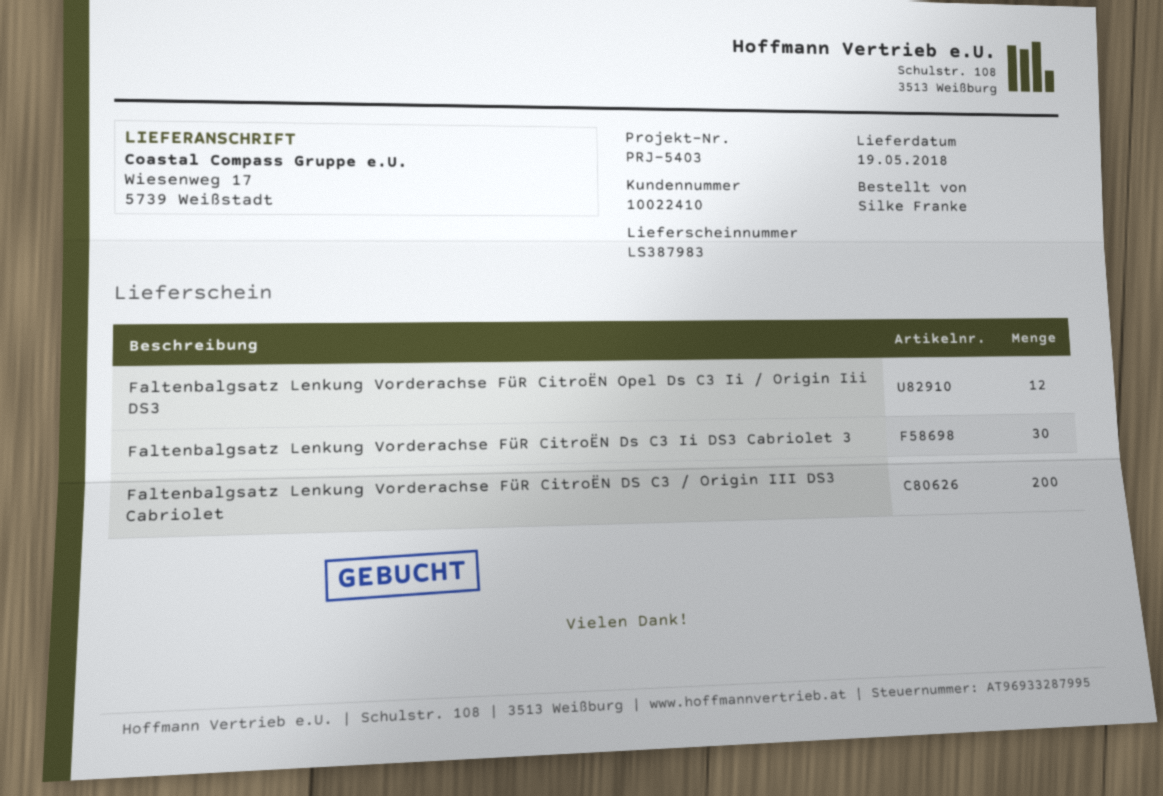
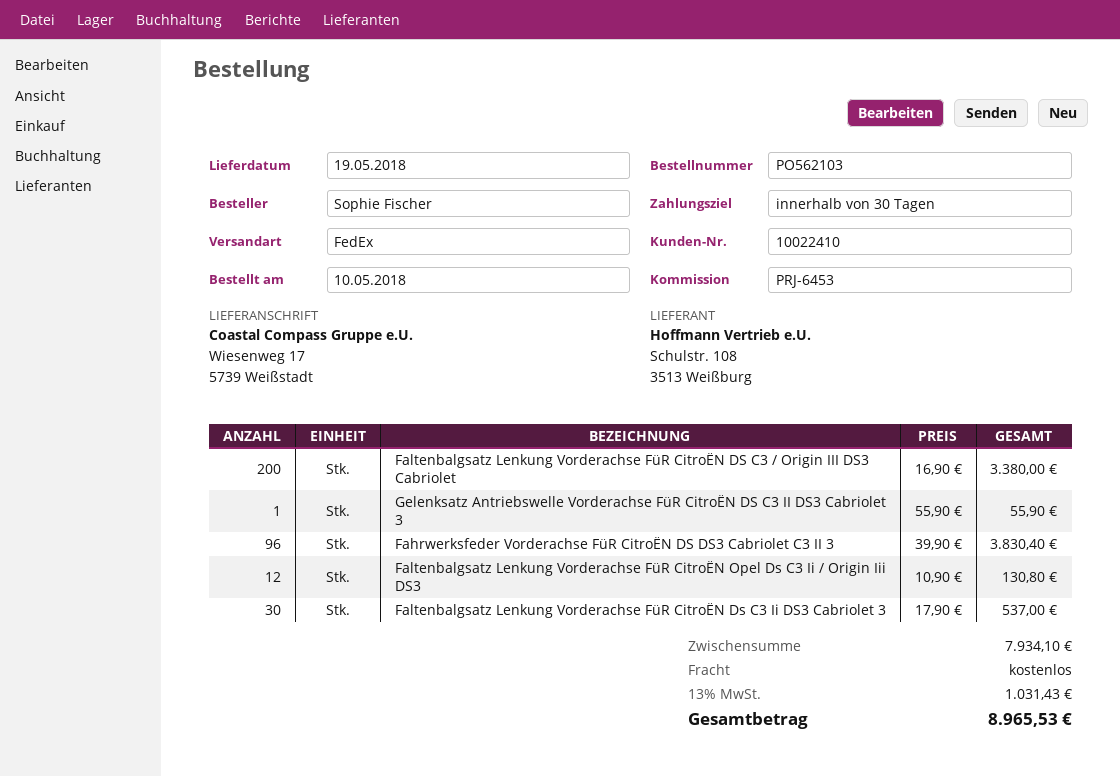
reference: PRJ-5403 -> PRJ-6453
ordered by: Silke Franke -> Sophie Fischer
Gelenksatz Antriebswelle Vorderachse FüR CitroËN DS C3 II DS3 Cabriolet 3: none -> 1
Fahrwerksfeder Vorderachse FüR CitroËN DS DS3 Cabriolet C3 II 3: none -> 96

